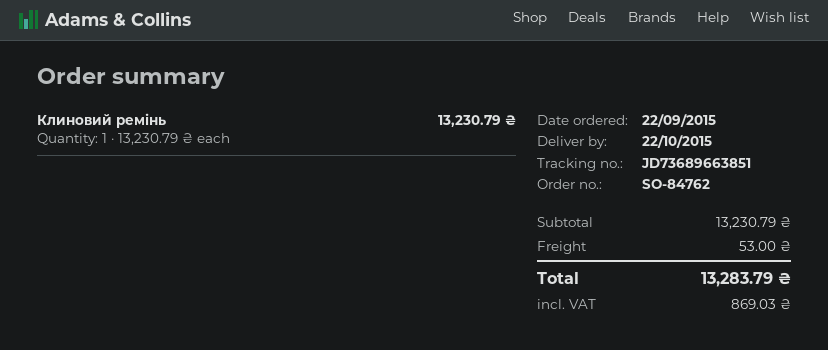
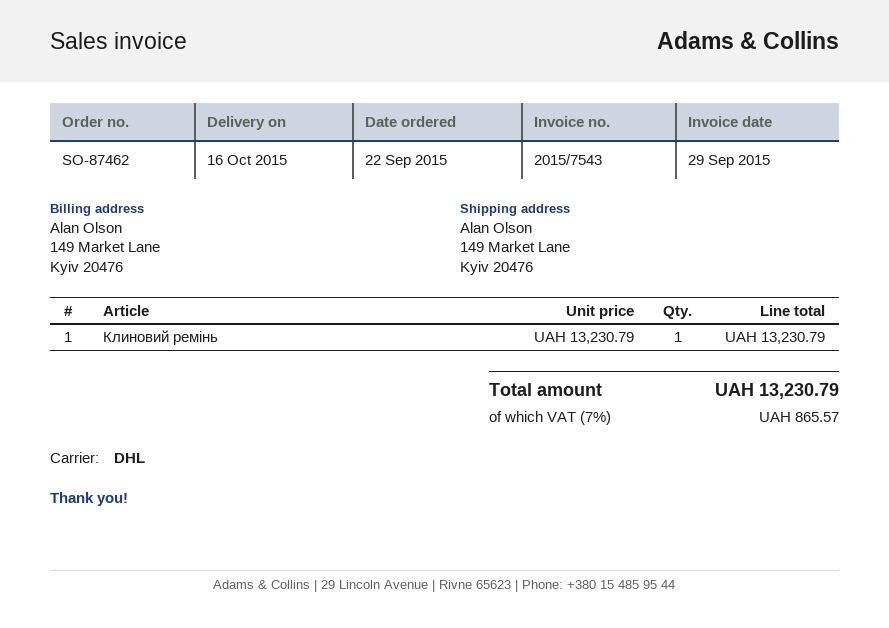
order number: SO-84762 -> SO-87462
delivery date: 2015-10-22 -> 2015-10-16
shipping: 53.00 -> none
tax: 869.03 -> 865.57
total: 13283.79 -> 13230.79

